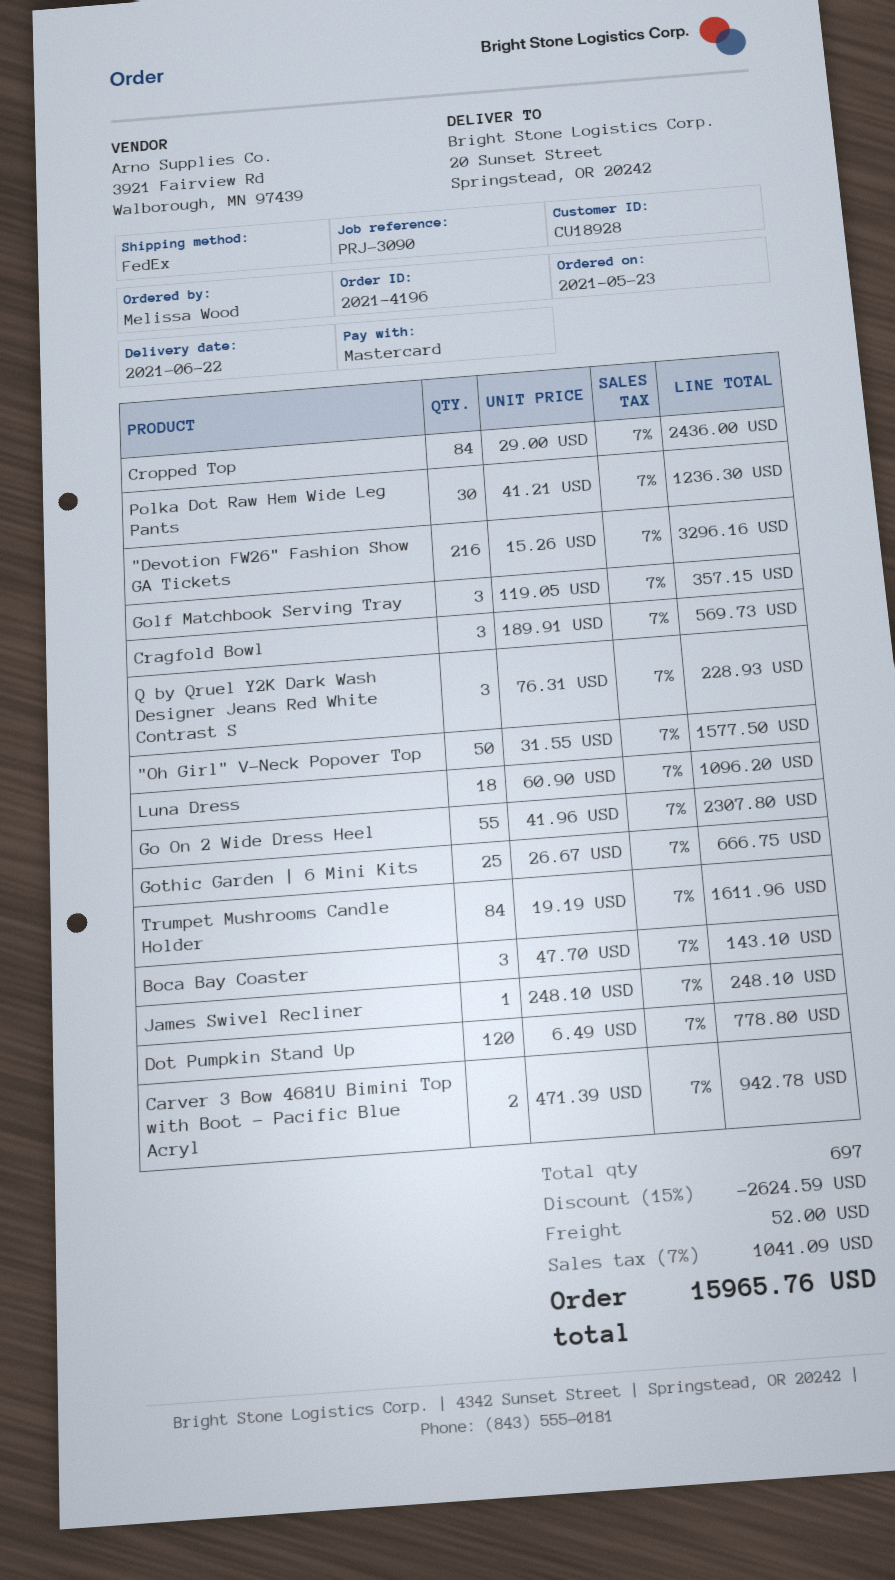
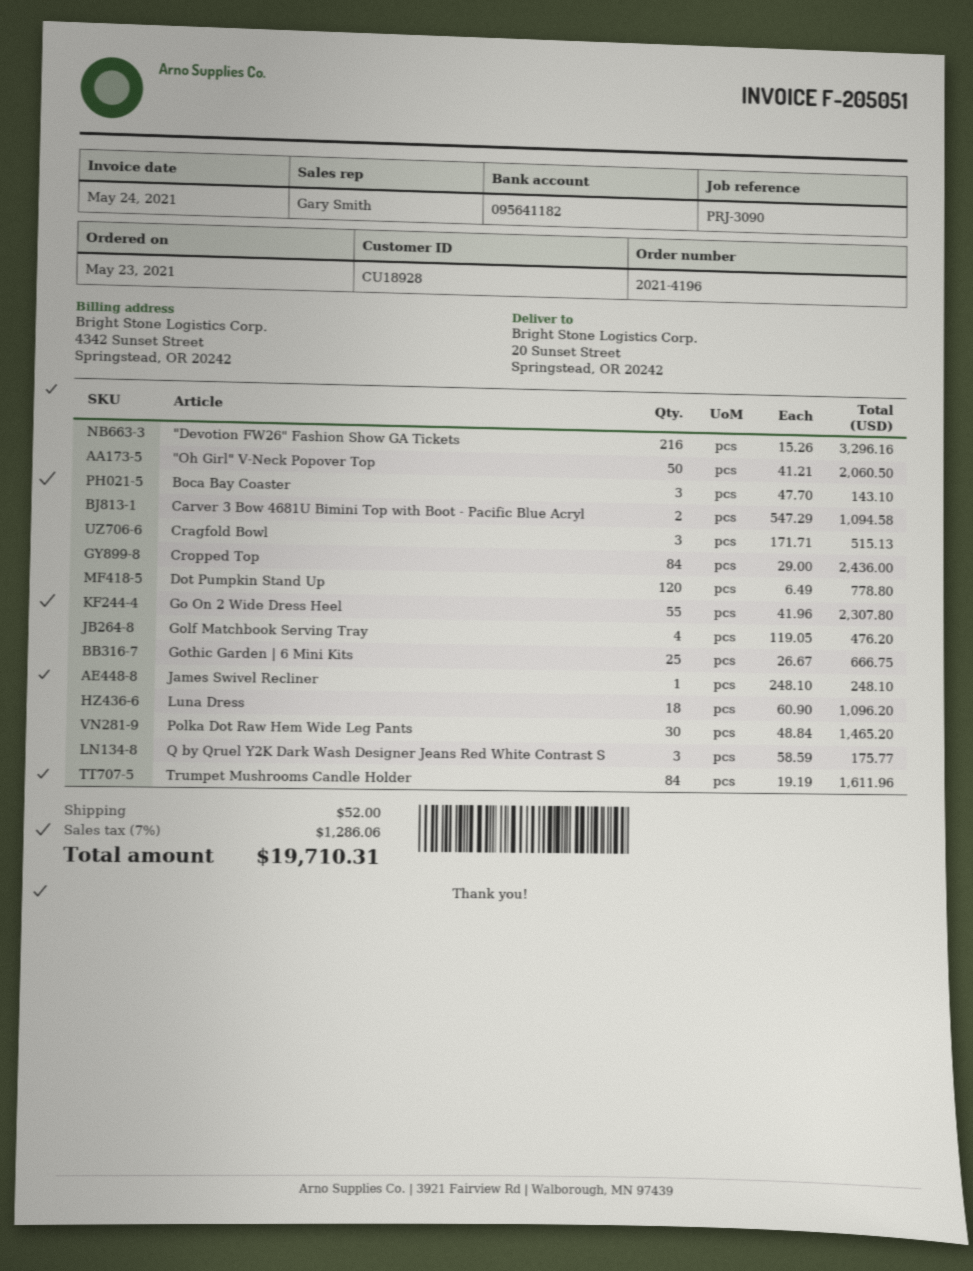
Polka Dot Raw Hem Wide Leg Pants: 30 x 41.21 = 1236.30 -> 30 x 48.84 = 1465.20
Golf Matchbook Serving Tray: 3 x 119.05 = 357.15 -> 4 x 119.05 = 476.20
Cragfold Bowl: 3 x 189.91 = 569.73 -> 3 x 171.71 = 515.13
Q by Qruel Y2K Dark Wash Designer Jeans Red White Contrast S: 3 x 76.31 = 228.93 -> 3 x 58.59 = 175.77
"Oh Girl" V-Neck Popover Top: 50 x 31.55 = 1577.50 -> 50 x 41.21 = 2060.50
Carver 3 Bow 4681U Bimini Top with Boot - Pacific Blue Acryl: 2 x 471.39 = 942.78 -> 2 x 547.29 = 1094.58
discount: 15% = 2624.59 -> none
tax: 7% = 1041.09 -> 7% = 1286.06
total: 15965.76 -> 19710.31

